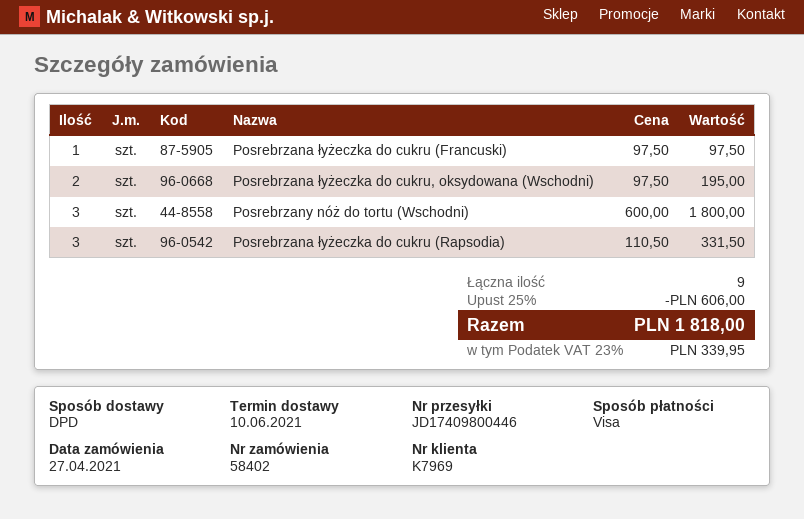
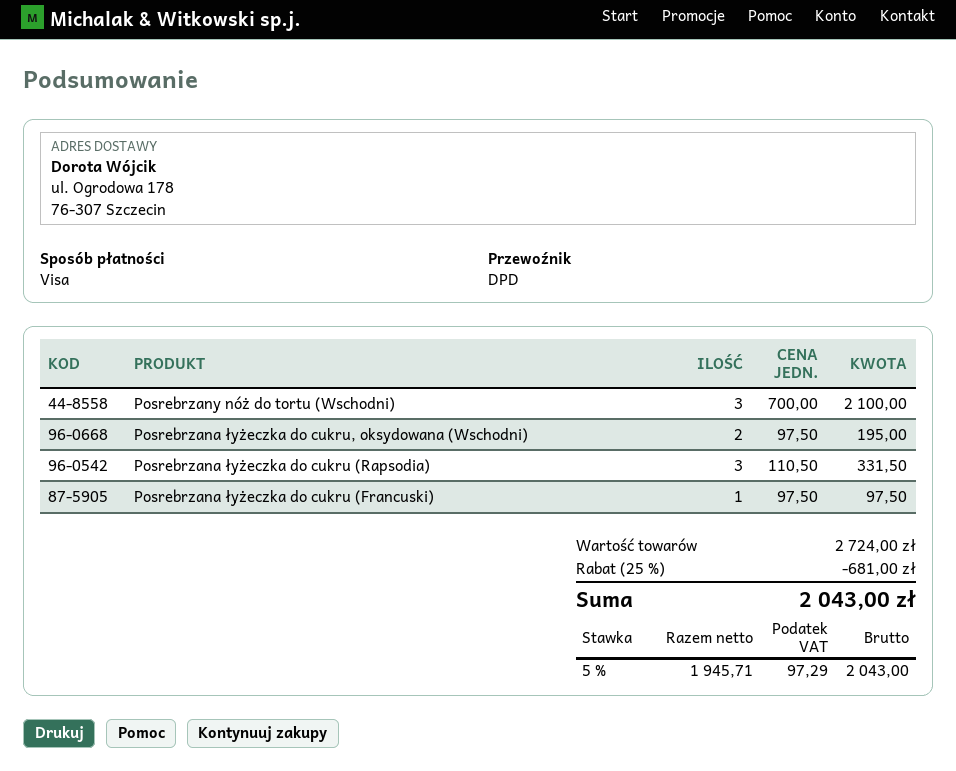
Posrebrzany nóż do tortu (Wschodni): 3 x 600.00 = 1800.00 -> 3 x 700.00 = 2100.00
discount: 25% = 606.00 -> 25% = 681.00
tax: 23% = 339.95 -> 5% = 97.29
total: 1818.00 -> 2043.00

